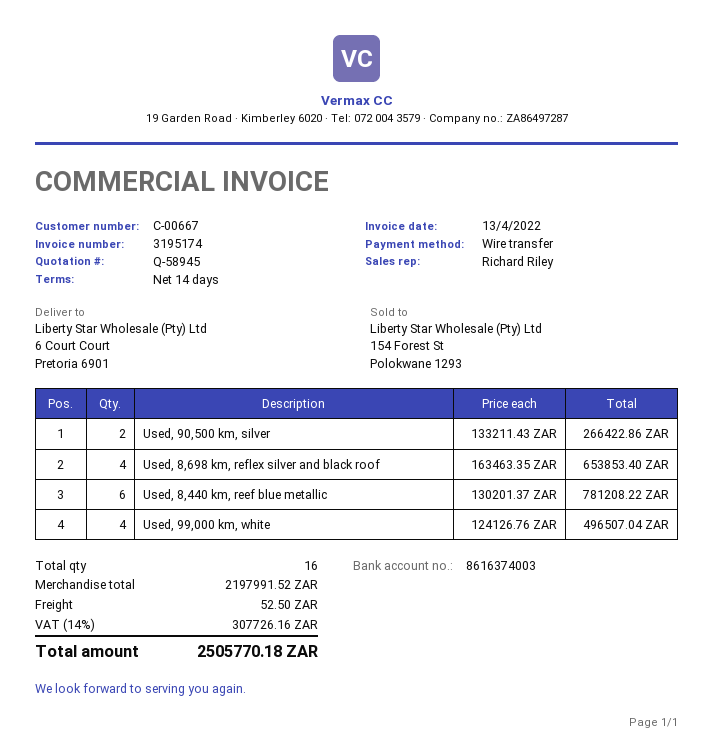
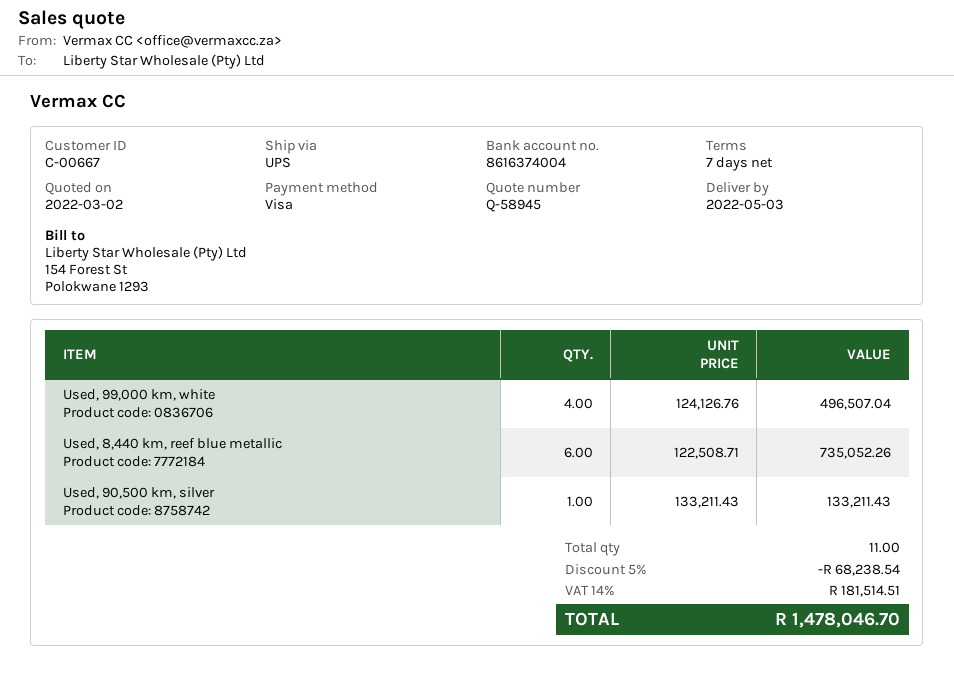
payment terms: 14 days -> 7 days
payment method: bank transfer -> Visa
bank account: 8616374003 -> 8616374004
Used, 90,500 km, silver: 2 x 133211.43 = 266422.86 -> 1 x 133211.43 = 133211.43
Used, 8,698 km, reflex silver and black roof: 4 x 163463.35 = 653853.40 -> none
Used, 8,440 km, reef blue metallic: 6 x 130201.37 = 781208.22 -> 6 x 122508.71 = 735052.26
total quantity: 16 -> 11
discount: none -> 5% = 68238.54
shipping: 52.50 -> none
tax: 14% = 307726.16 -> 14% = 181514.51
total: 2505770.18 -> 1478046.70

